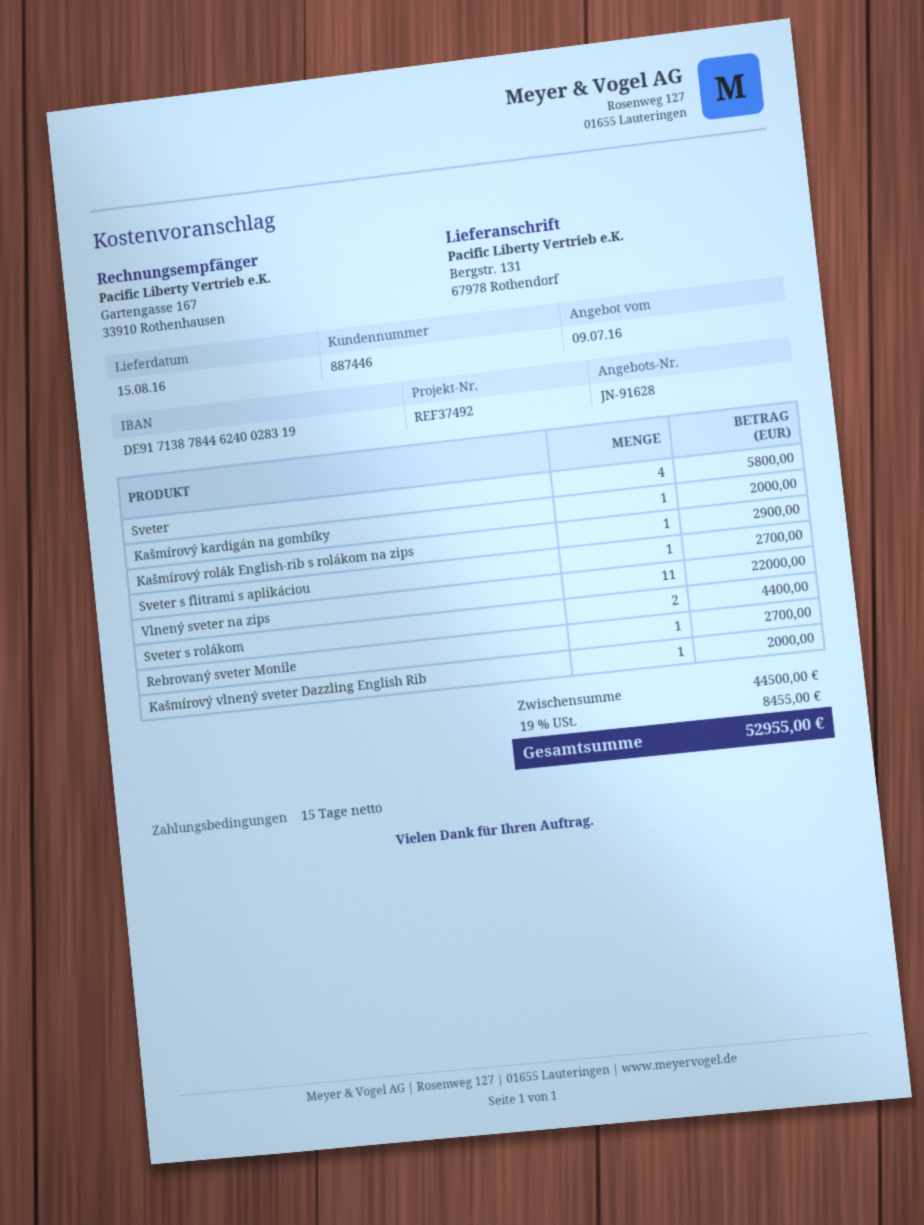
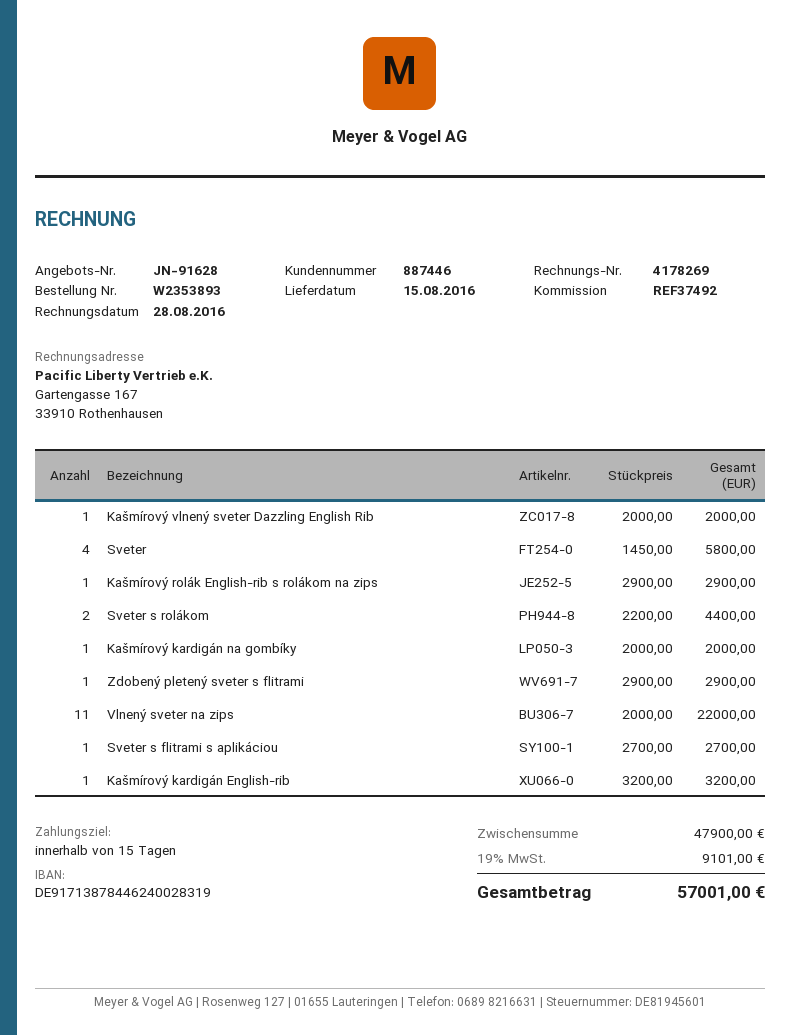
Rebrovaný sveter Monile: 1 for 2700.00 -> none
Zdobený pletený sveter s flitrami: none -> 1 for 2900.00
Kašmírový kardigán English-rib: none -> 1 for 3200.00
subtotal: 44500.00 -> 47900.00
tax: 19% = 8455.00 -> 19% = 9101.00
total: 52955.00 -> 57001.00

